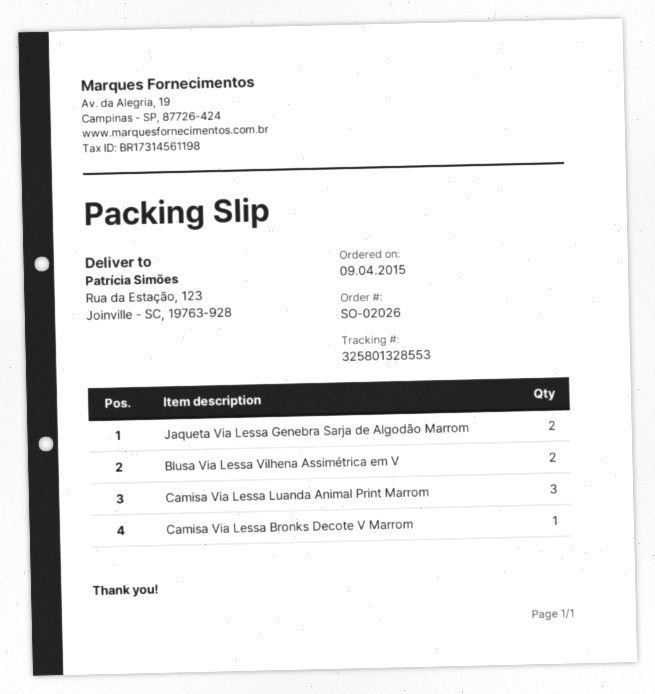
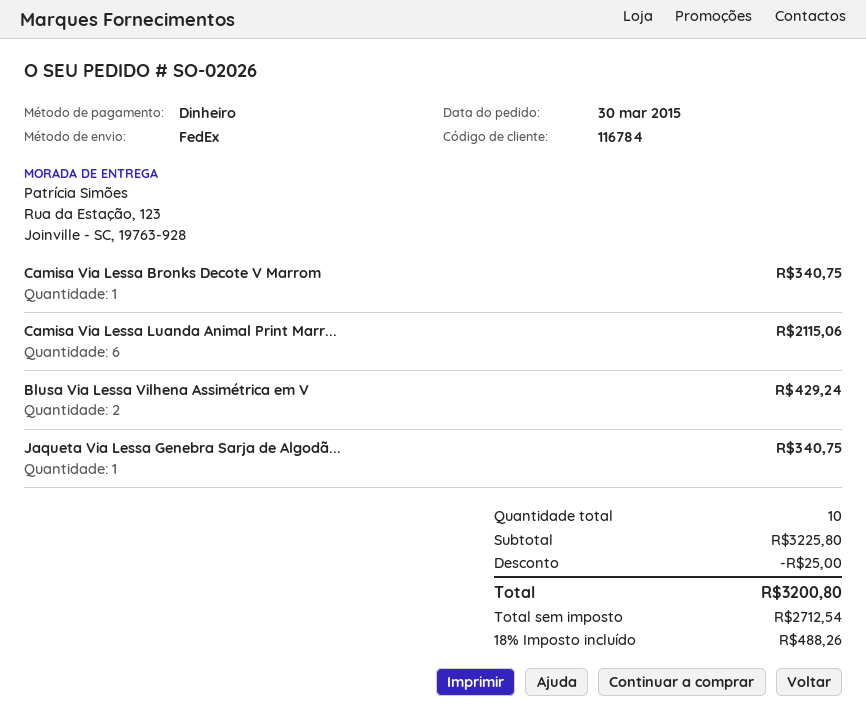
order date: 2015-04-09 -> 2015-03-30
Jaqueta Via Lessa Genebra Sarja de Algodão Marrom: 2 -> 1
Camisa Via Lessa Luanda Animal Print Marrom: 3 -> 6

